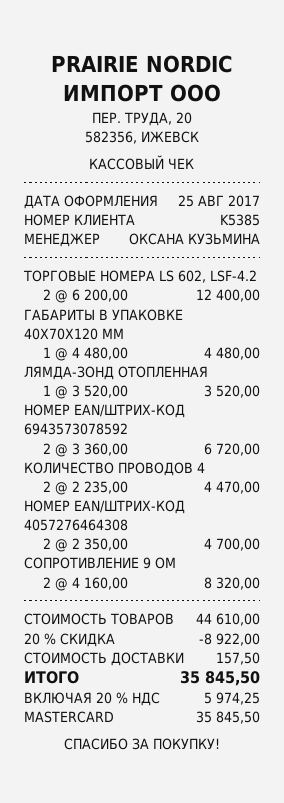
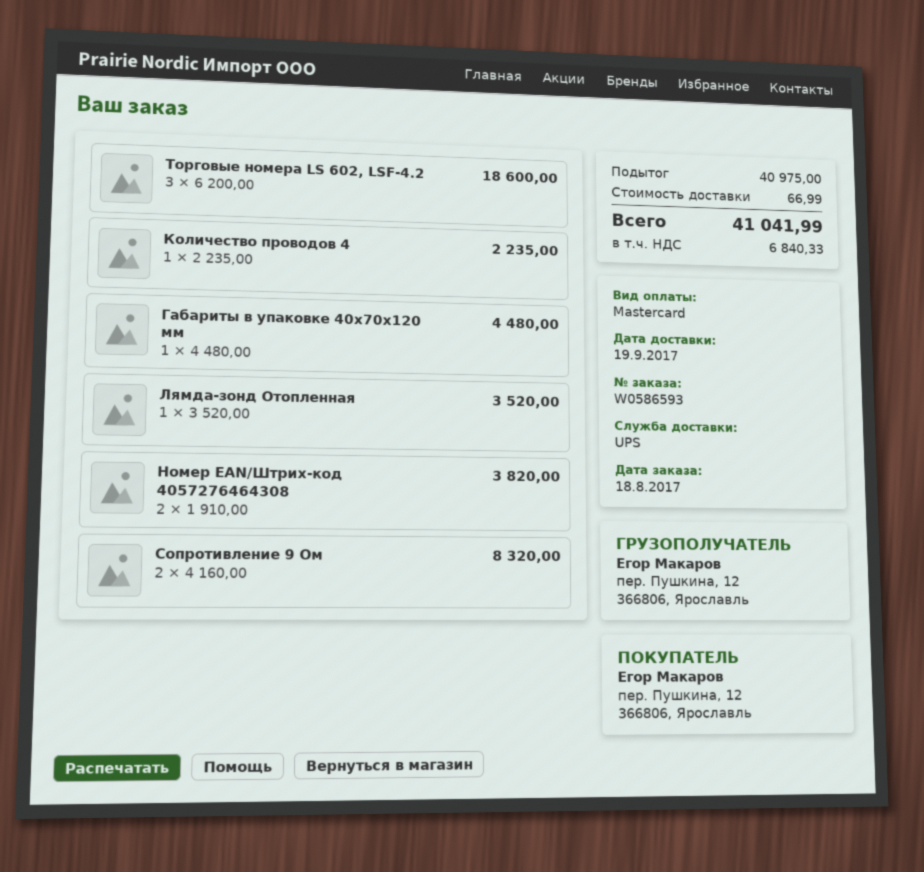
order date: 2017-08-25 -> 2017-08-18
ТОРГОВЫЕ НОМЕРА LS 602, LSF-4.2: 2 x 6200.00 = 12400.00 -> 3 x 6200.00 = 18600.00
НОМЕР EAN/ШТРИХ-КОД 6943573078592: 2 x 3360.00 = 6720.00 -> none
КОЛИЧЕСТВО ПРОВОДОВ 4: 2 x 2235.00 = 4470.00 -> 1 x 2235.00 = 2235.00
НОМЕР EAN/ШТРИХ-КОД 4057276464308: 2 x 2350.00 = 4700.00 -> 2 x 1910.00 = 3820.00
subtotal: 44610.00 -> 40975.00
discount: 20% = 8922.00 -> none
shipping: 157.50 -> 66.99
tax: 5974.25 -> 6840.33
total: 35845.50 -> 41041.99

